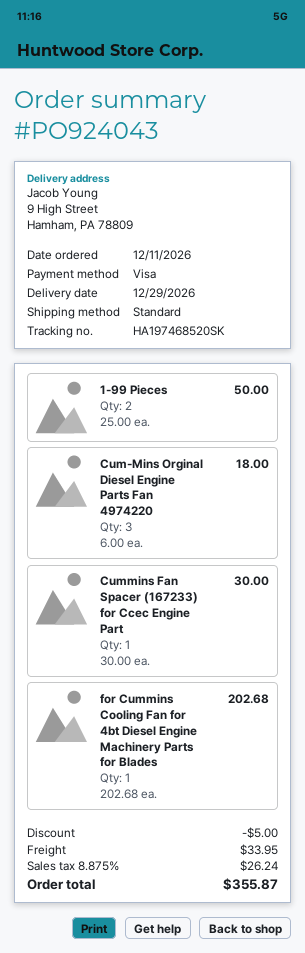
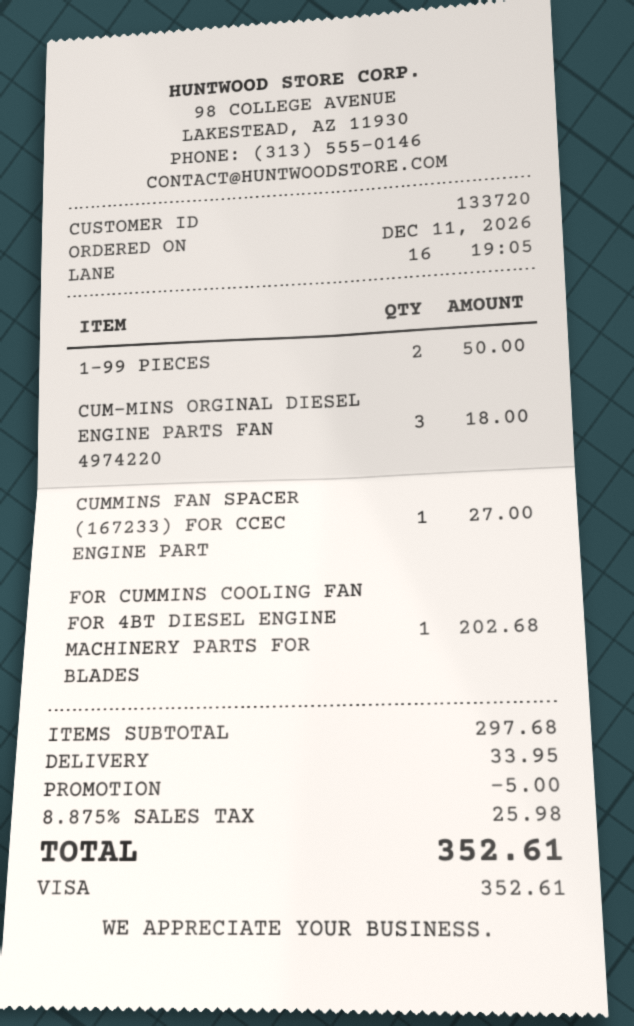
Cummins Fan Spacer (167233) for Ccec Engine Part: 1 for 30.00 -> 1 for 27.00
tax: 8.875% = 26.24 -> 8.875% = 25.98
total: 355.87 -> 352.61

